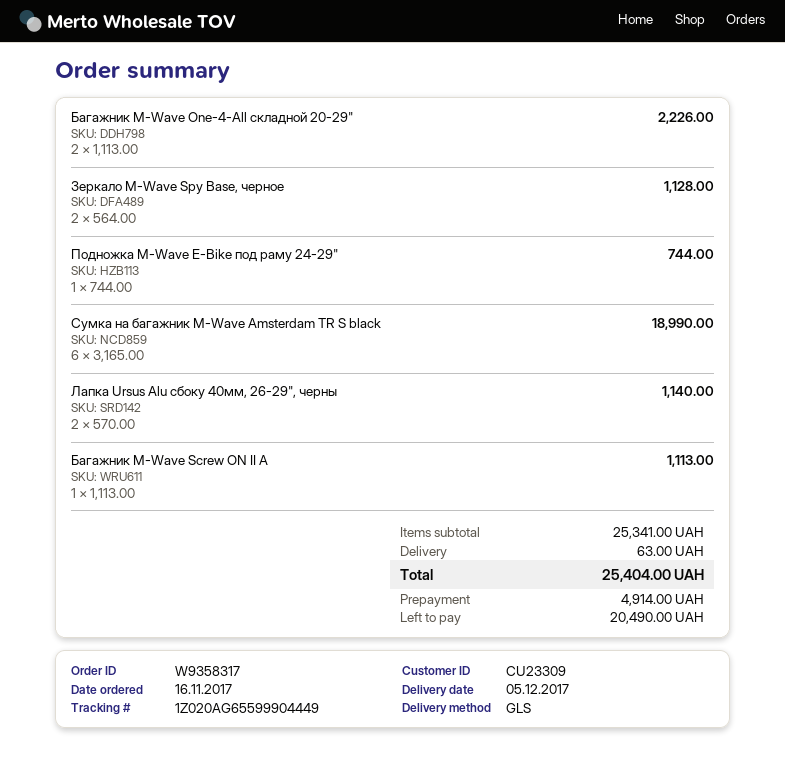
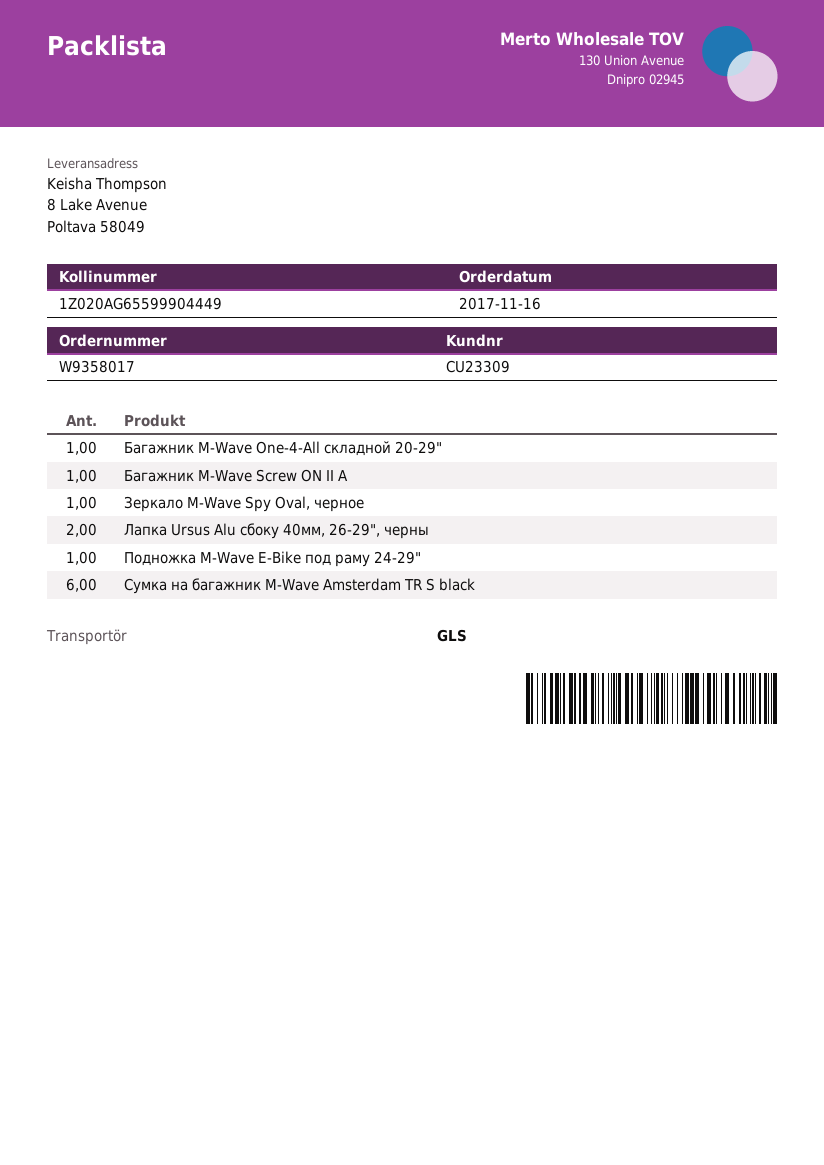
order number: W9358317 -> W9358017
Багажник M-Wave One-4-All складной 20-29": 2 -> 1
Зеркало M-Wave Spy Base, черное: 2 -> none
Зеркало M-Wave Spy Oval, черное: none -> 1

